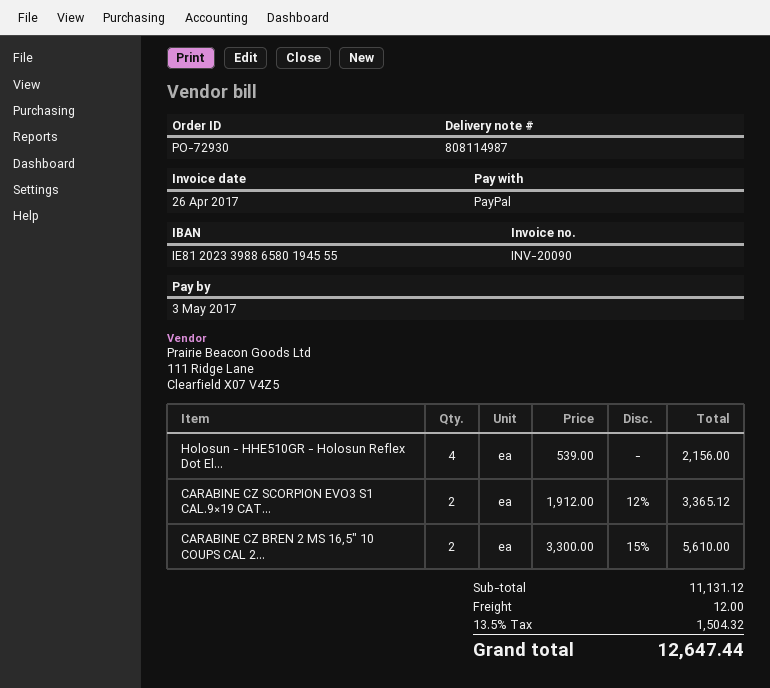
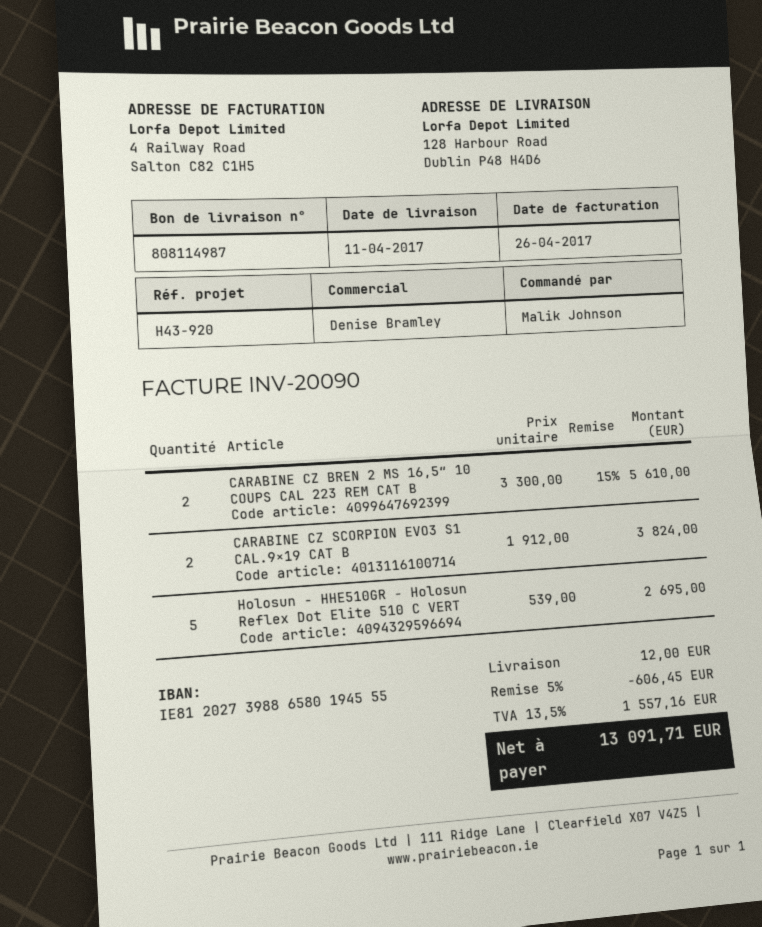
bank account: IE81202339886580194555 -> IE81202739886580194555
Holosun - HHE510GR - Holosun Reflex Dot El...: 4 x 539.00 = 2156.00 -> 5 x 539.00 = 2695.00
CARABINE CZ SCORPION EVO3 S1 CAL.9×19 CAT...: 2 x 1912.00 - 12% = 3365.12 -> 2 x 1912.00 = 3824.00
discount: none -> 5% = 606.45
tax: 13.5% = 1504.32 -> 13.5% = 1557.16
total: 12647.44 -> 13091.71

